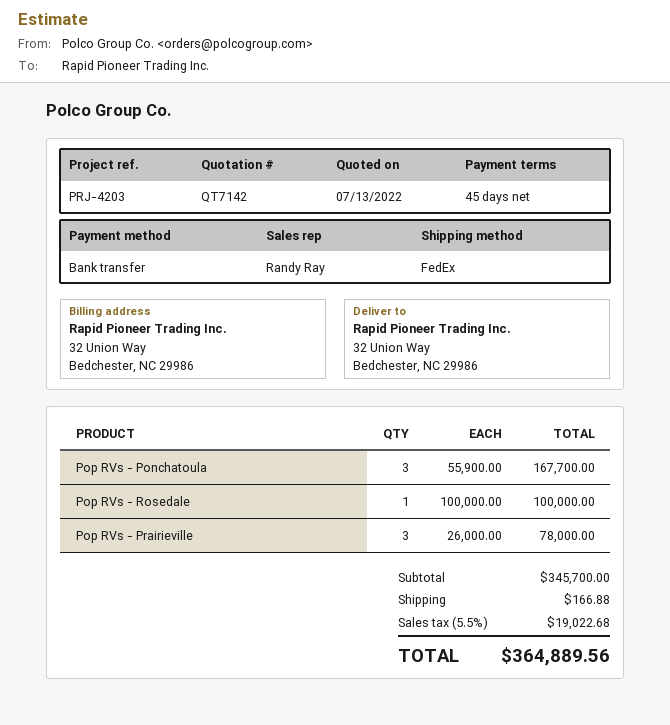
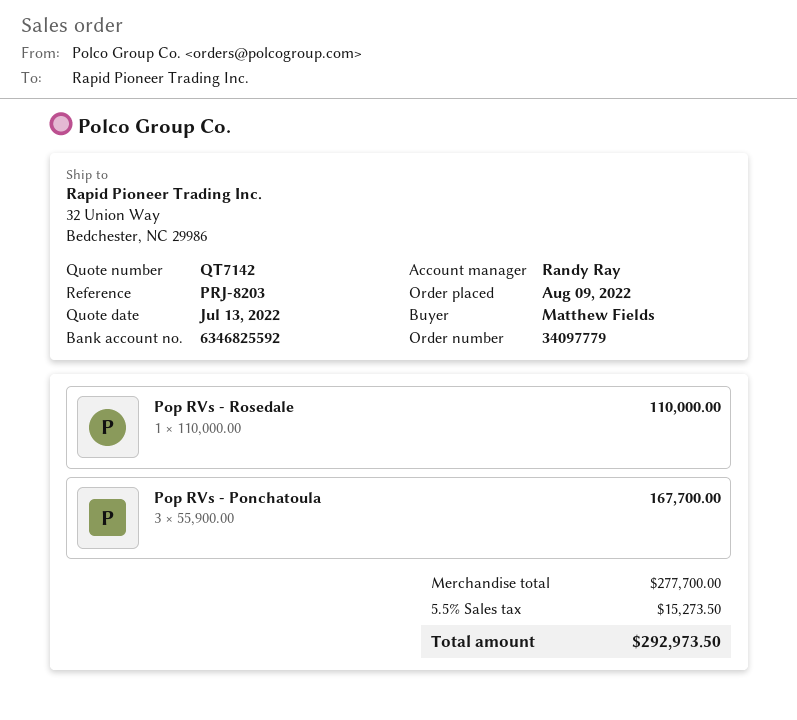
reference: PRJ-4203 -> PRJ-8203
Pop RVs - Rosedale: 1 x 100000.00 = 100000.00 -> 1 x 110000.00 = 110000.00
Pop RVs - Prairieville: 3 x 26000.00 = 78000.00 -> none
subtotal: 345700.00 -> 277700.00
shipping: 166.88 -> none
tax: 5.5% = 19022.68 -> 5.5% = 15273.50
total: 364889.56 -> 292973.50

